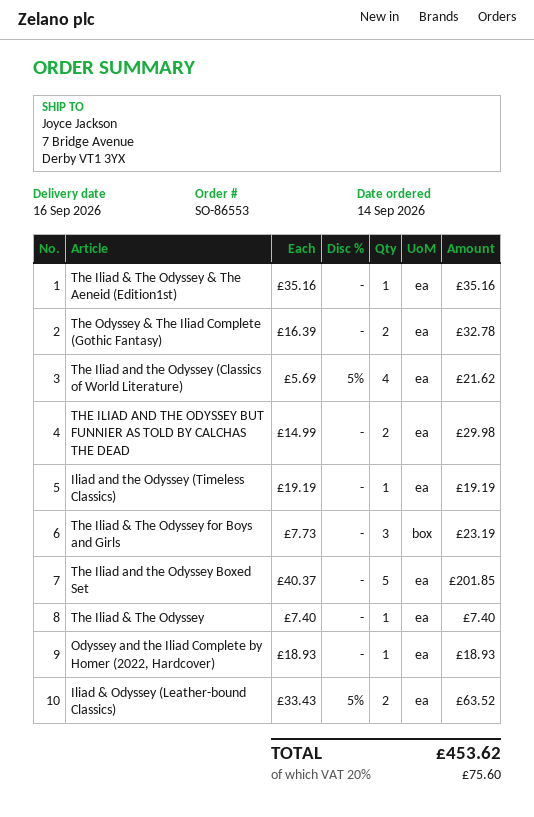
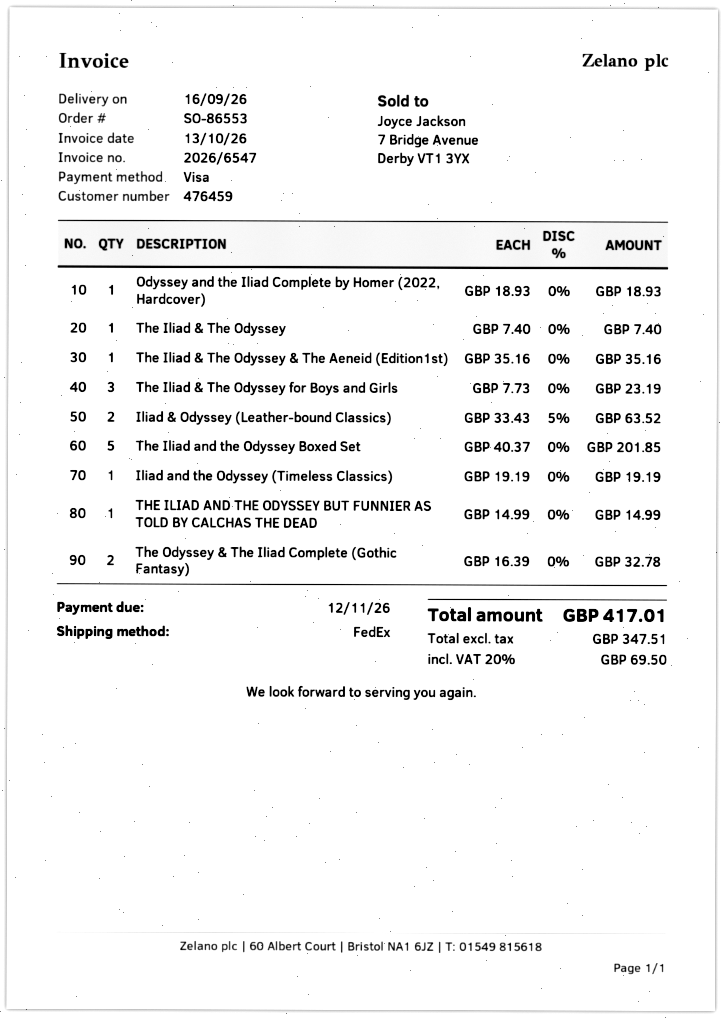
The Iliad and the Odyssey (Classics of World Literature): 4 x 5.69 - 5% = 21.62 -> none
THE ILIAD AND THE ODYSSEY BUT FUNNIER AS TOLD BY CALCHAS THE DEAD: 2 x 14.99 = 29.98 -> 1 x 14.99 = 14.99
tax: 20% = 75.60 -> 20% = 69.50
total: 453.62 -> 417.01

